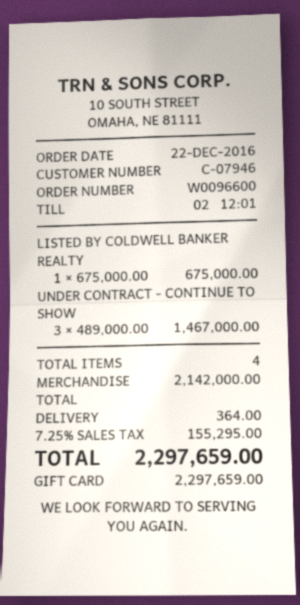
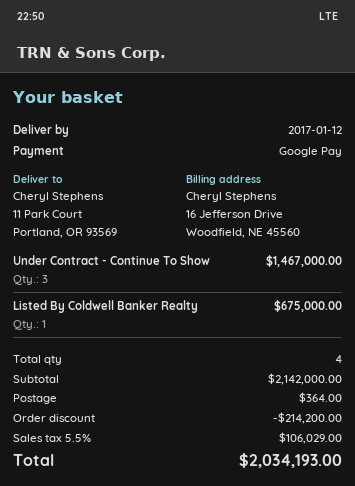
payment method: gift card -> Google Pay
discount: none -> 214200.00
tax: 7.25% = 155295.00 -> 5.5% = 106029.00
total: 2297659.00 -> 2034193.00

